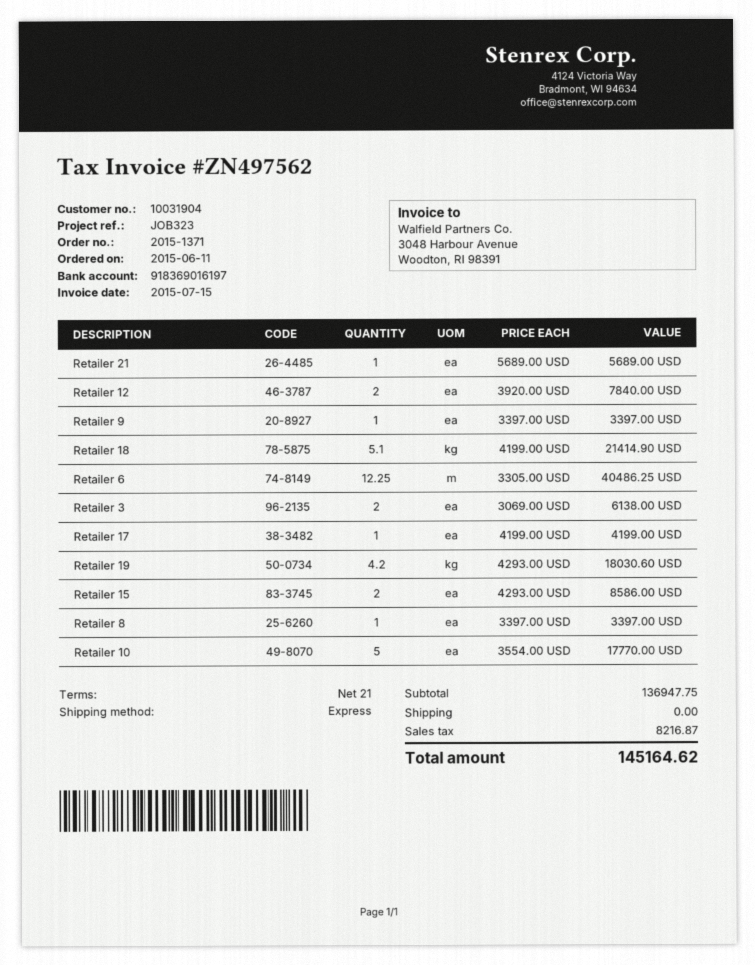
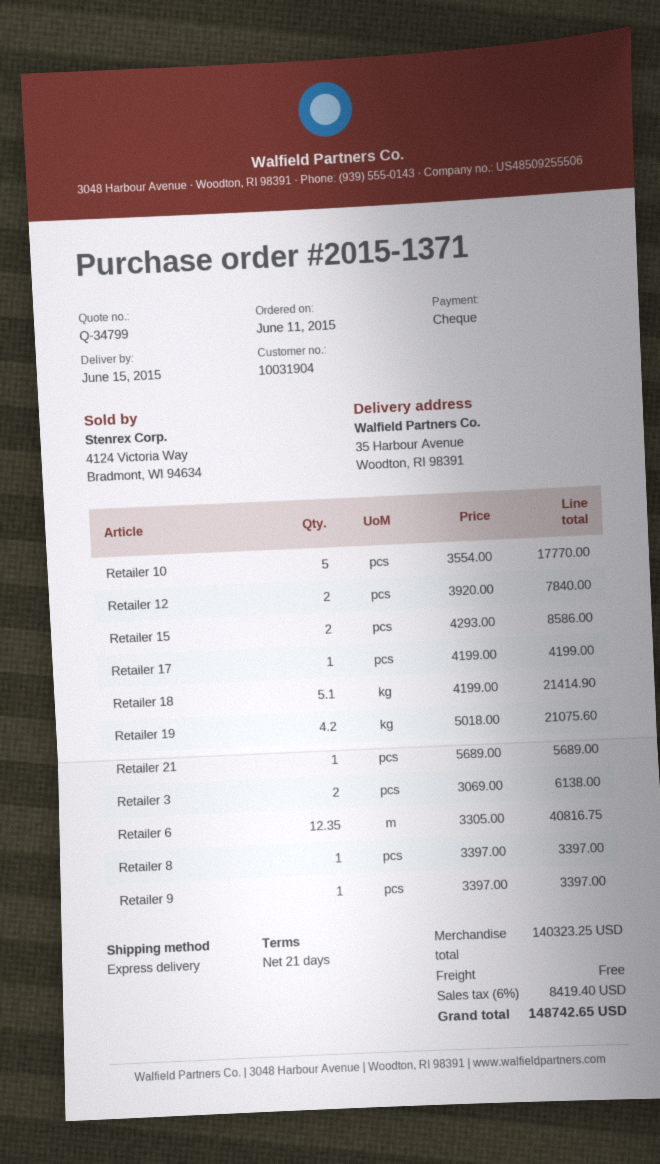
Retailer 6: 12.25 x 3305.00 = 40486.25 -> 12.35 x 3305.00 = 40816.75
Retailer 19: 4.2 x 4293.00 = 18030.60 -> 4.2 x 5018.00 = 21075.60
subtotal: 136947.75 -> 140323.25
tax: 8216.87 -> 8419.40
total: 145164.62 -> 148742.65

